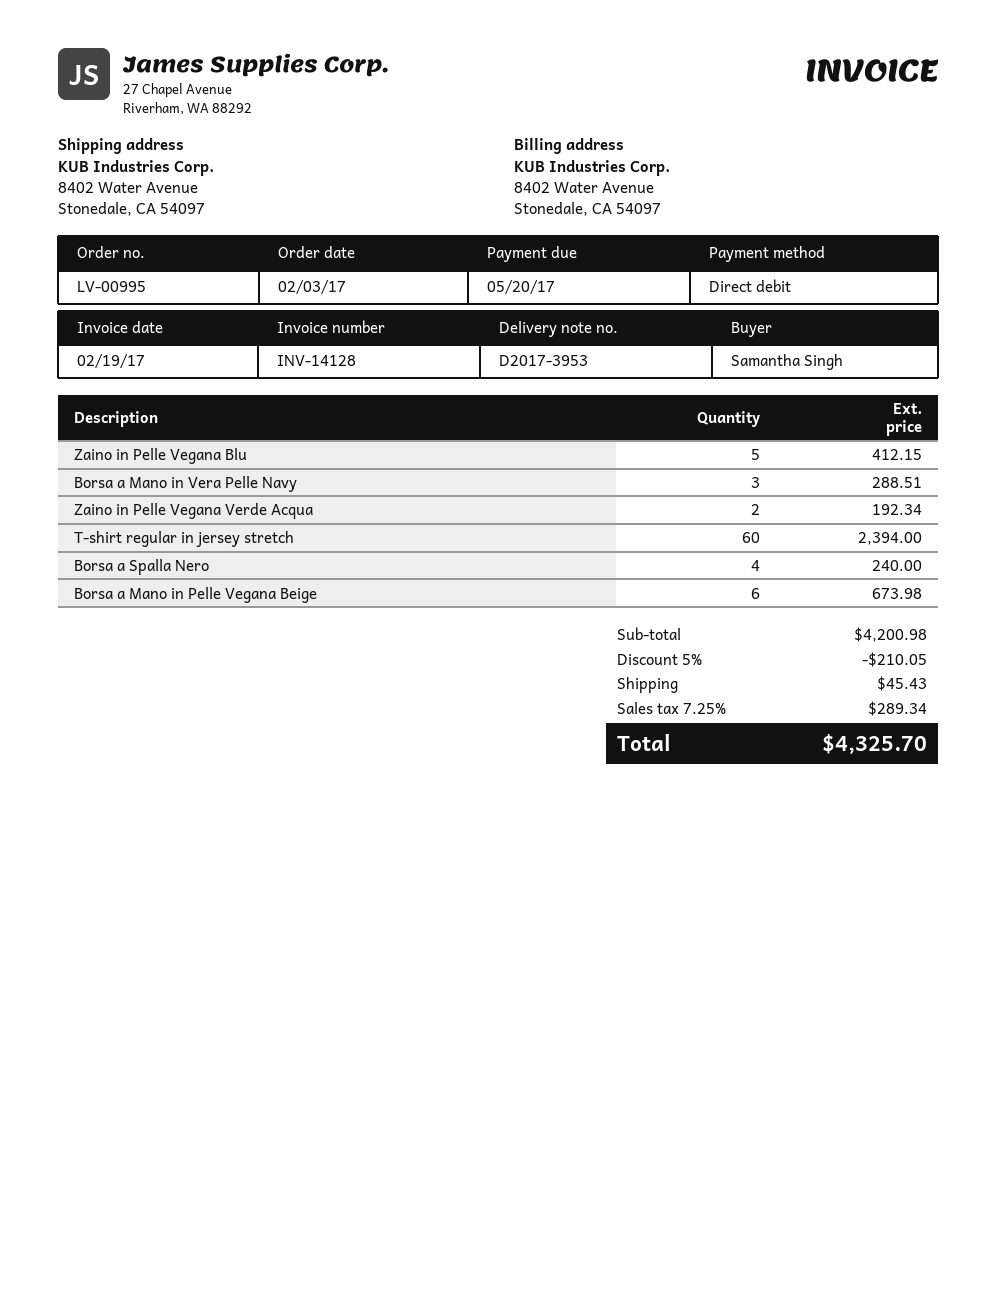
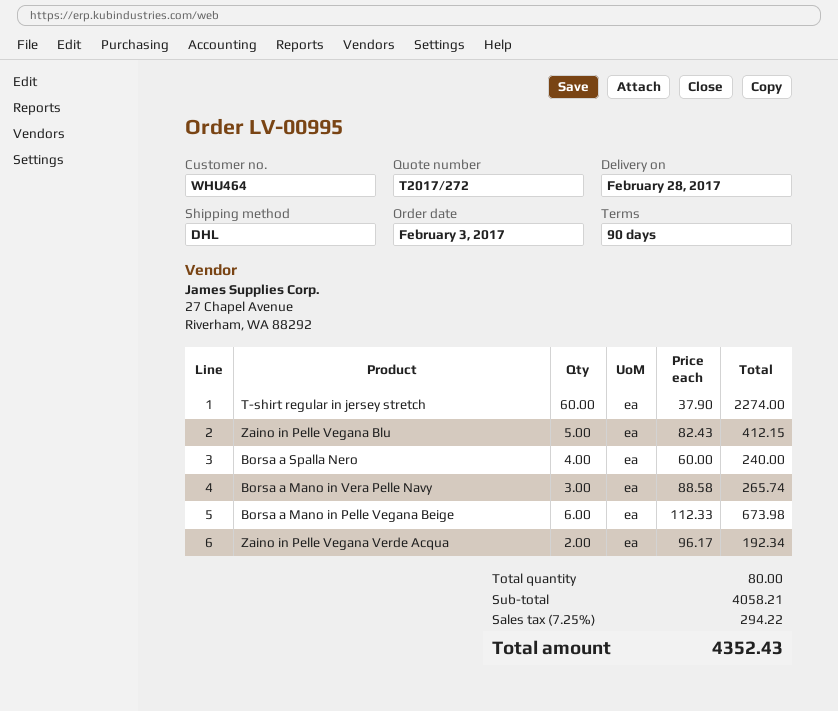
Borsa a Mano in Vera Pelle Navy: 3 for 288.51 -> 3 for 265.74
T-shirt regular in jersey stretch: 60 for 2394.00 -> 60 for 2274.00
subtotal: 4200.98 -> 4058.21
discount: 5% = 210.05 -> none
shipping: 45.43 -> none
tax: 7.25% = 289.34 -> 7.25% = 294.22
total: 4325.70 -> 4352.43

